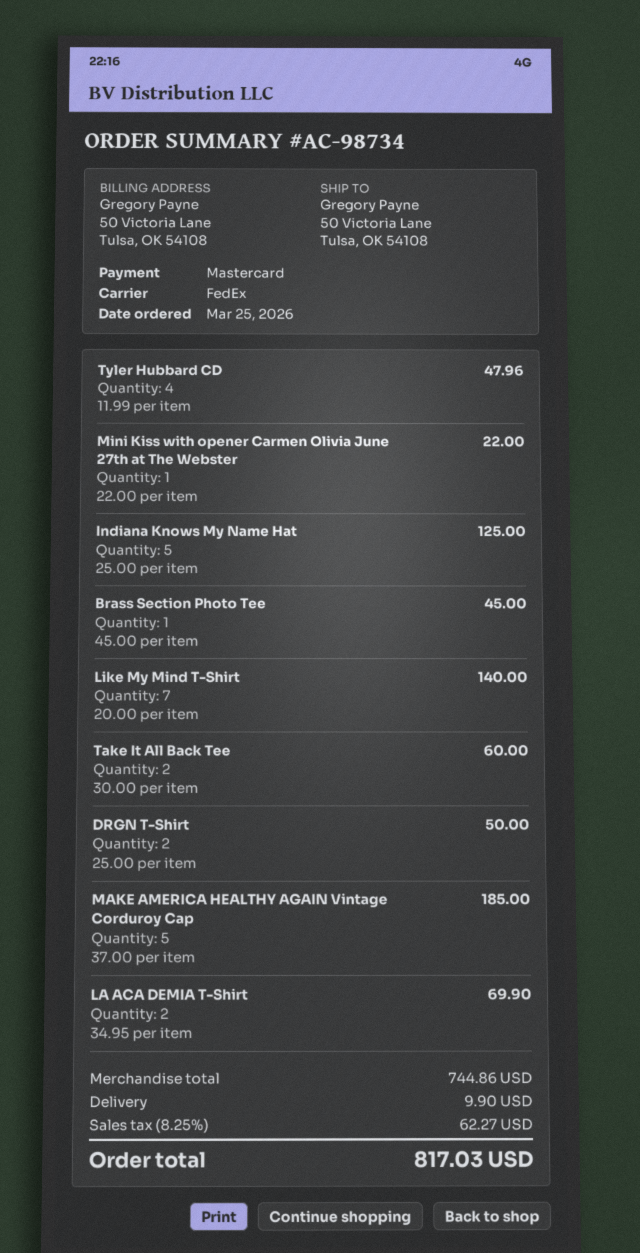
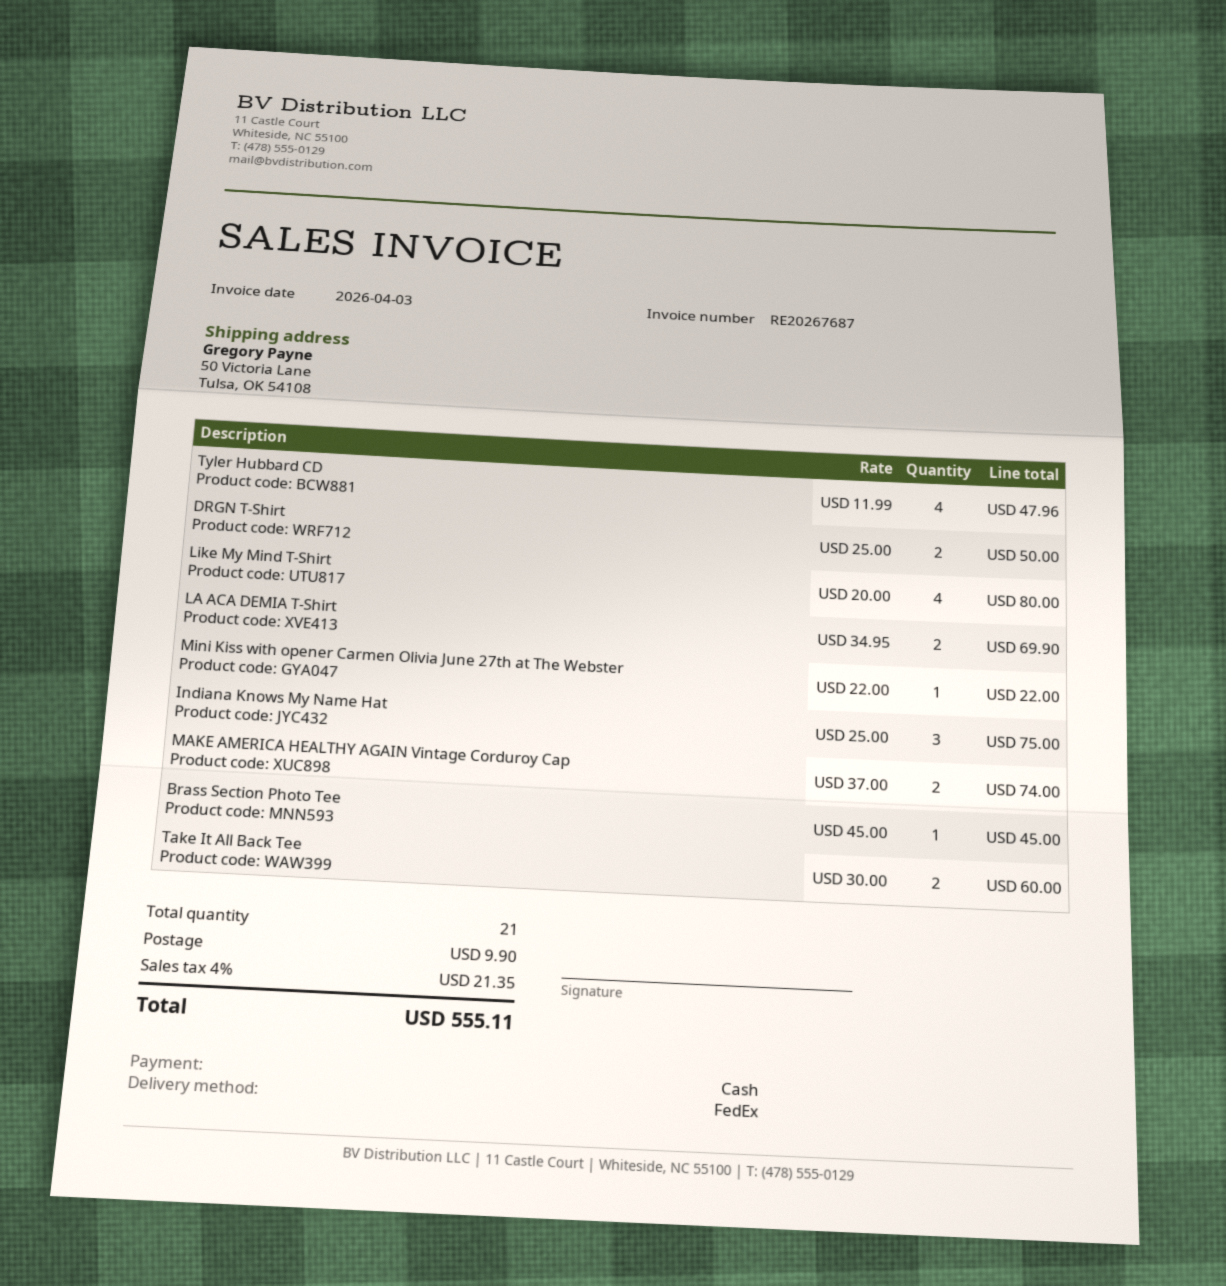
payment method: Mastercard -> cash
Indiana Knows My Name Hat: 5 x 25.00 = 125.00 -> 3 x 25.00 = 75.00
Like My Mind T-Shirt: 7 x 20.00 = 140.00 -> 4 x 20.00 = 80.00
MAKE AMERICA HEALTHY AGAIN Vintage Corduroy Cap: 5 x 37.00 = 185.00 -> 2 x 37.00 = 74.00
tax: 8.25% = 62.27 -> 4% = 21.35
total: 817.03 -> 555.11

